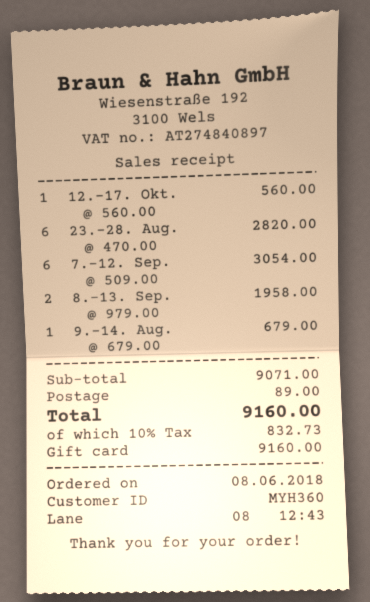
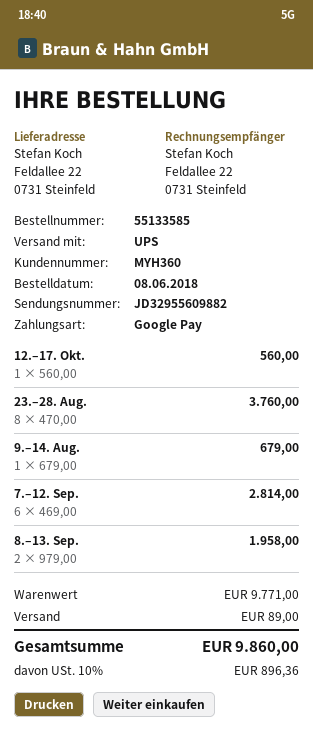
payment method: gift card -> Google Pay
23.–28. Aug.: 6 x 470.00 = 2820.00 -> 8 x 470.00 = 3760.00
7.–12. Sep.: 6 x 509.00 = 3054.00 -> 6 x 469.00 = 2814.00
subtotal: 9071.00 -> 9771.00
tax: 10% = 832.73 -> 10% = 896.36
total: 9160.00 -> 9860.00

